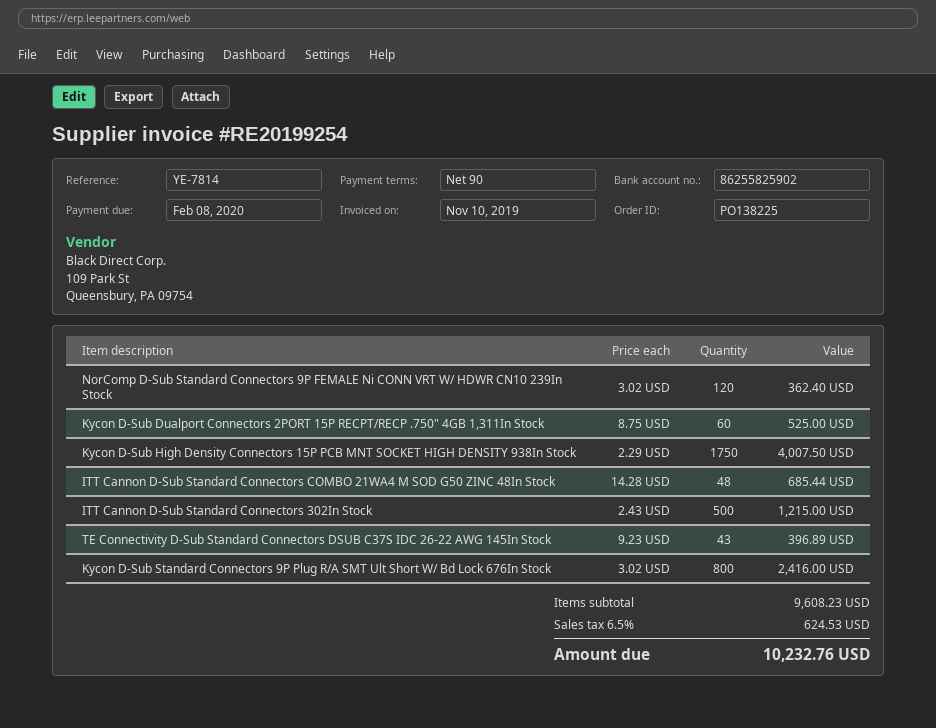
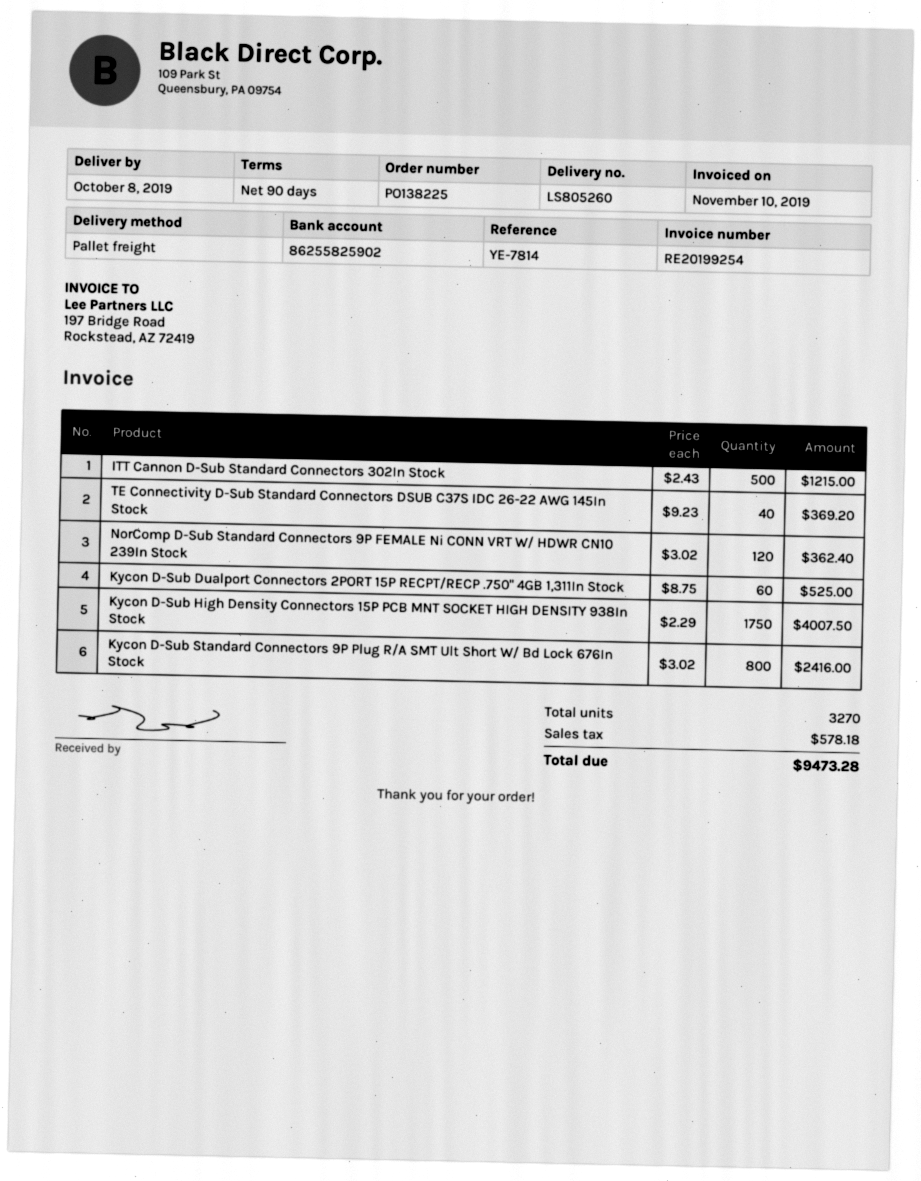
ITT Cannon D-Sub Standard Connectors COMBO 21WA4 M SOD G50 ZINC 48In Stock: 48 x 14.28 = 685.44 -> none
TE Connectivity D-Sub Standard Connectors DSUB C37S IDC 26-22 AWG 145In Stock: 43 x 9.23 = 396.89 -> 40 x 9.23 = 369.20
tax: 624.53 -> 578.18
total: 10232.76 -> 9473.28

